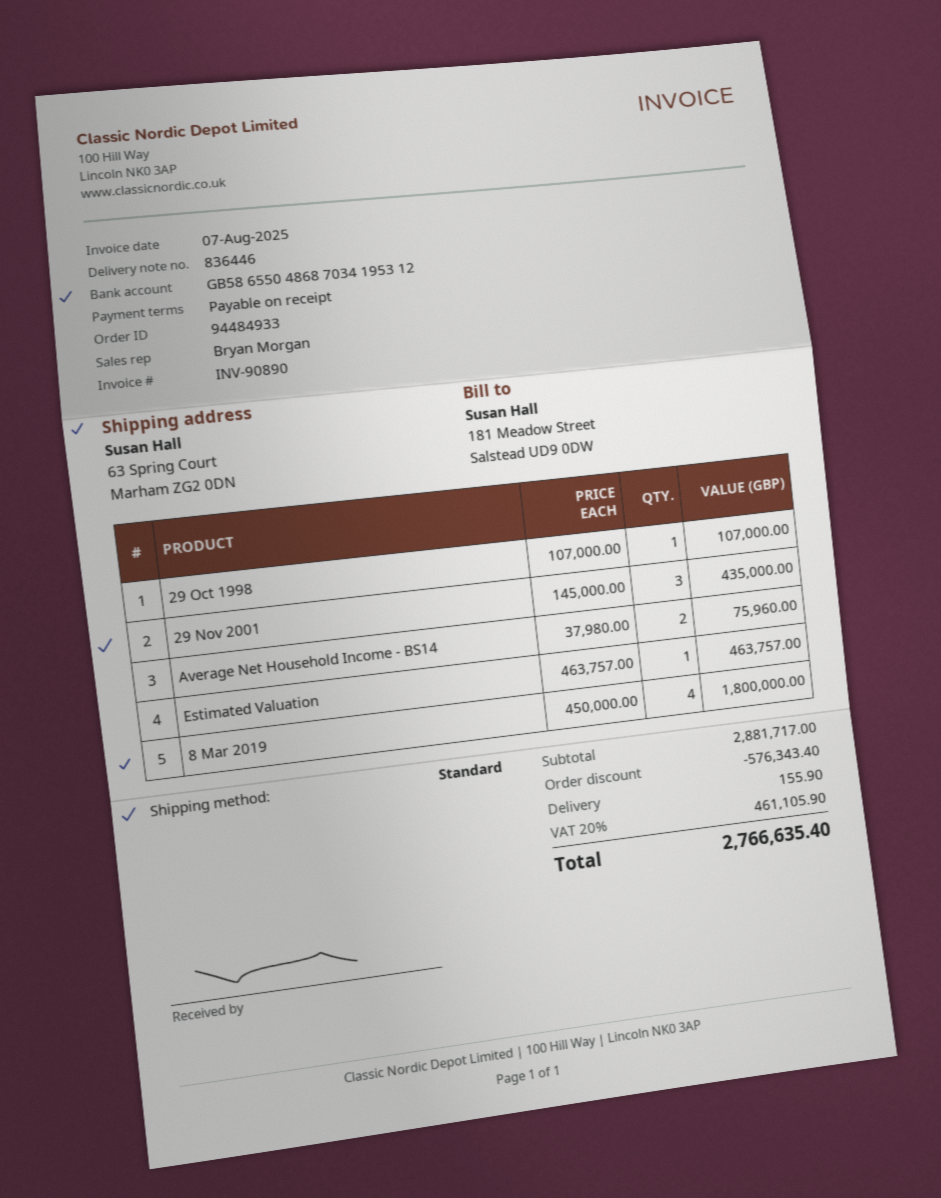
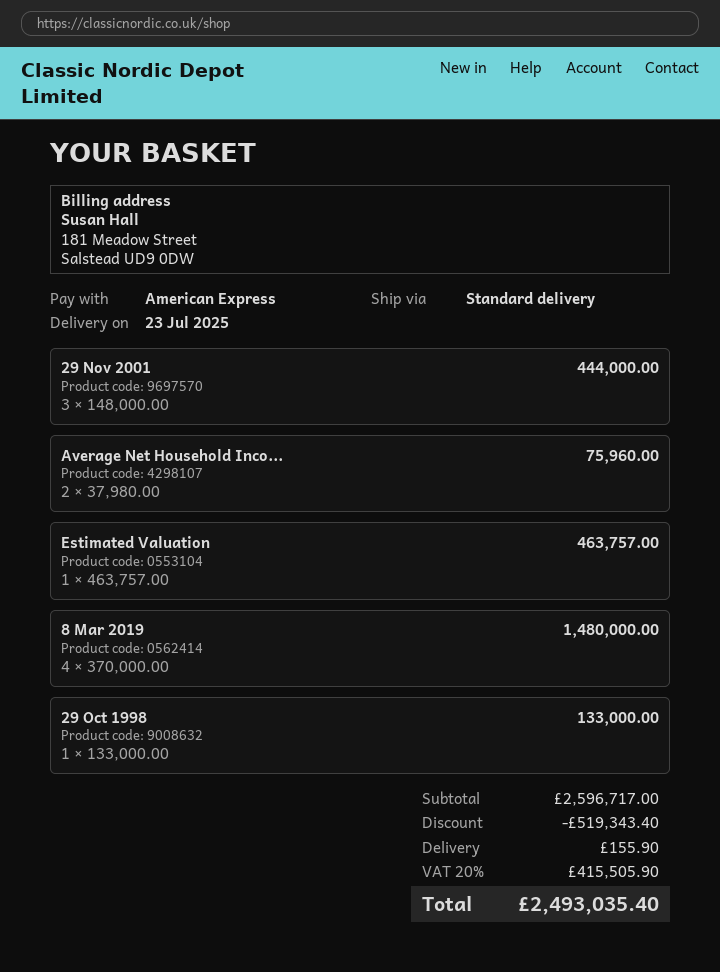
29 Oct 1998: 1 x 107000.00 = 107000.00 -> 1 x 133000.00 = 133000.00
29 Nov 2001: 3 x 145000.00 = 435000.00 -> 3 x 148000.00 = 444000.00
8 Mar 2019: 4 x 450000.00 = 1800000.00 -> 4 x 370000.00 = 1480000.00
subtotal: 2881717.00 -> 2596717.00
discount: 576343.40 -> 519343.40
tax: 20% = 461105.90 -> 20% = 415505.90
total: 2766635.40 -> 2493035.40

